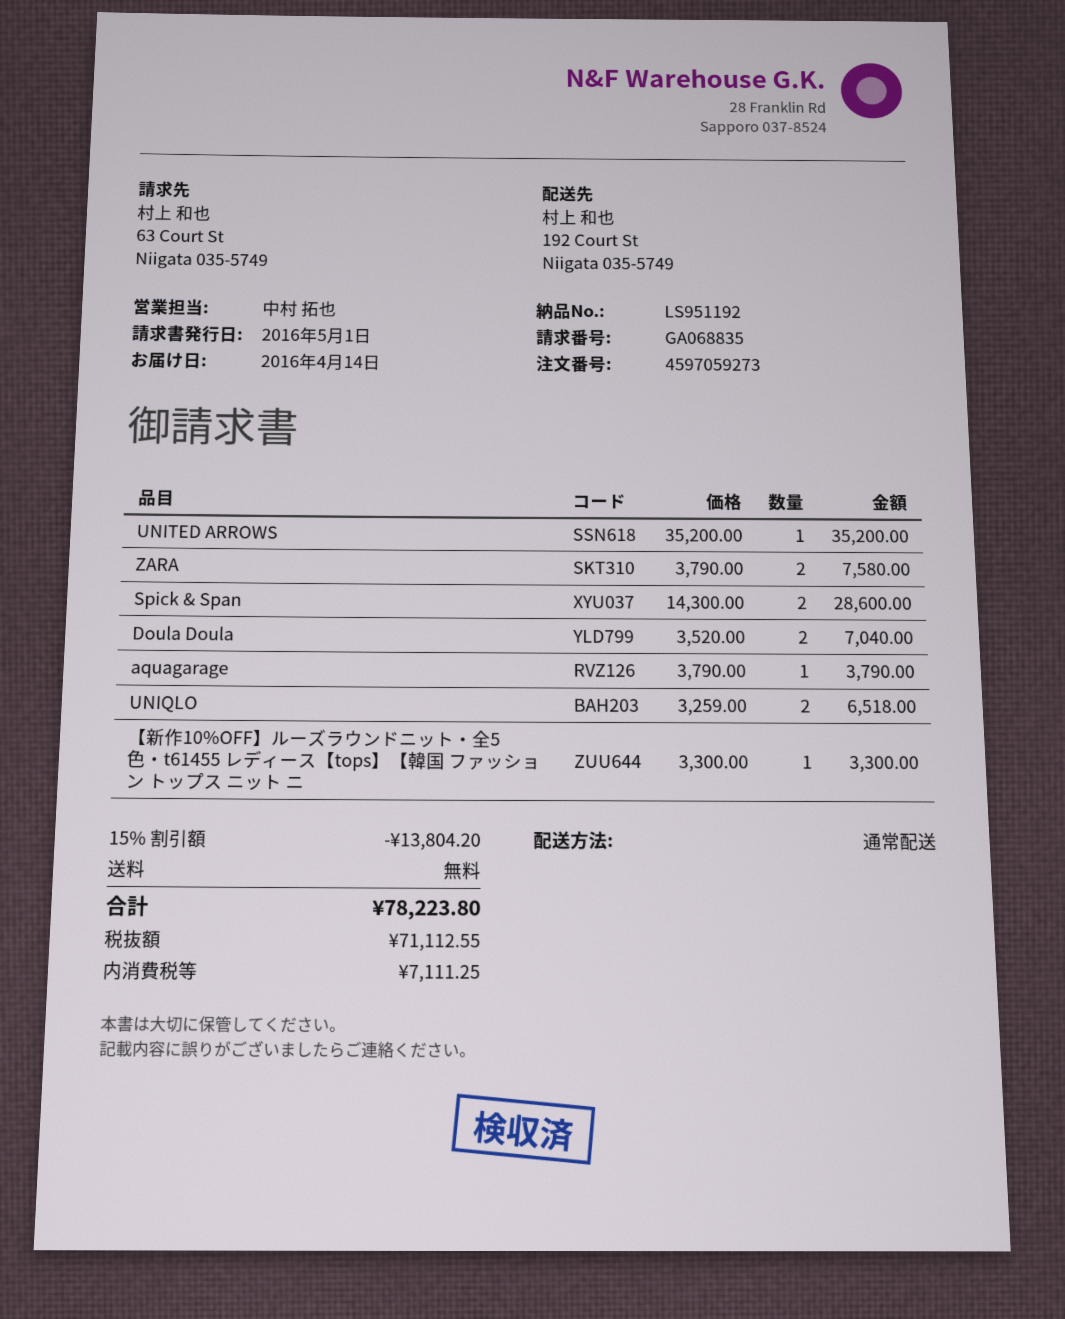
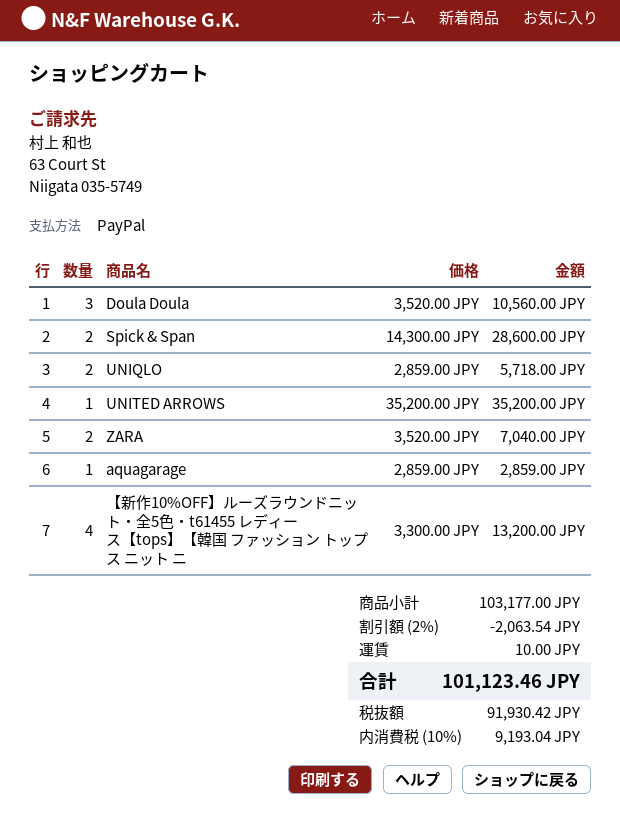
ZARA: 2 x 3790.00 = 7580.00 -> 2 x 3520.00 = 7040.00
Doula Doula: 2 x 3520.00 = 7040.00 -> 3 x 3520.00 = 10560.00
aquagarage: 1 x 3790.00 = 3790.00 -> 1 x 2859.00 = 2859.00
UNIQLO: 2 x 3259.00 = 6518.00 -> 2 x 2859.00 = 5718.00
【新作10%OFF】ルーズラウンドニット・全5色・t61455 レディース【tops】【韓国 ファッション トップス ニット ニ: 1 x 3300.00 = 3300.00 -> 4 x 3300.00 = 13200.00
discount: 15% = 13804.20 -> 2% = 2063.54
shipping: 0.00 -> 10.00
net: 71112.55 -> 91930.42
tax: 7111.25 -> 9193.04
total: 78223.80 -> 101123.46

